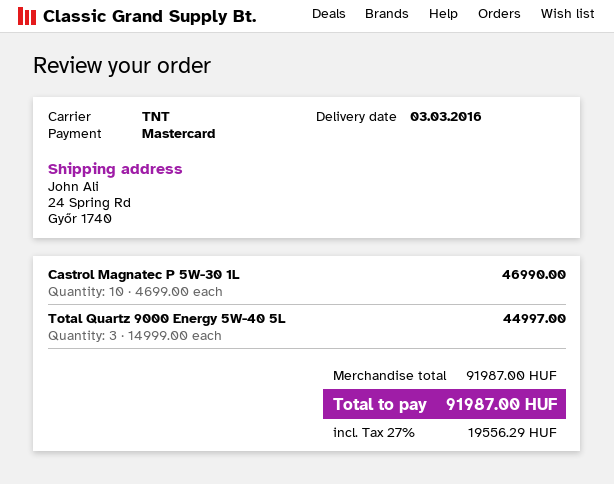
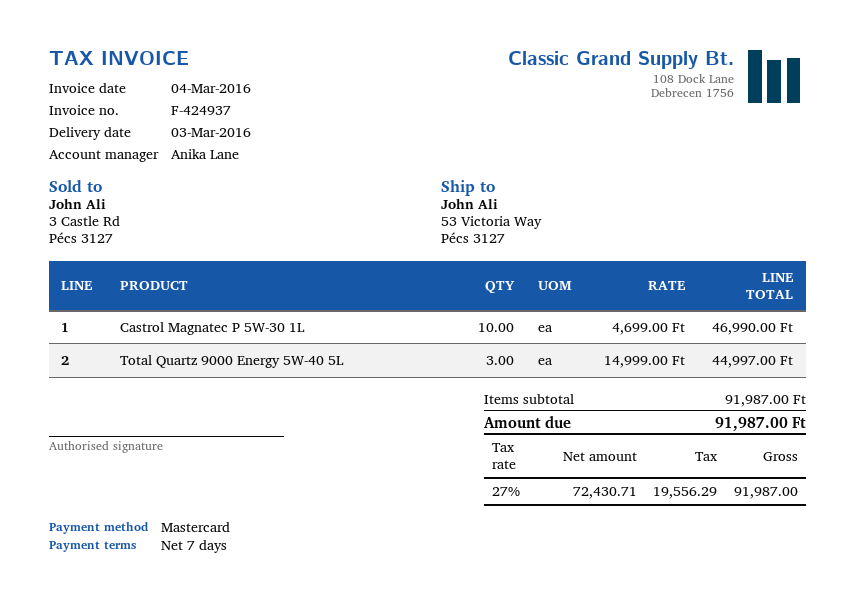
ship to: 24 Spring Rd, Győr 1740 -> 53 Victoria Way, Pécs 3127

